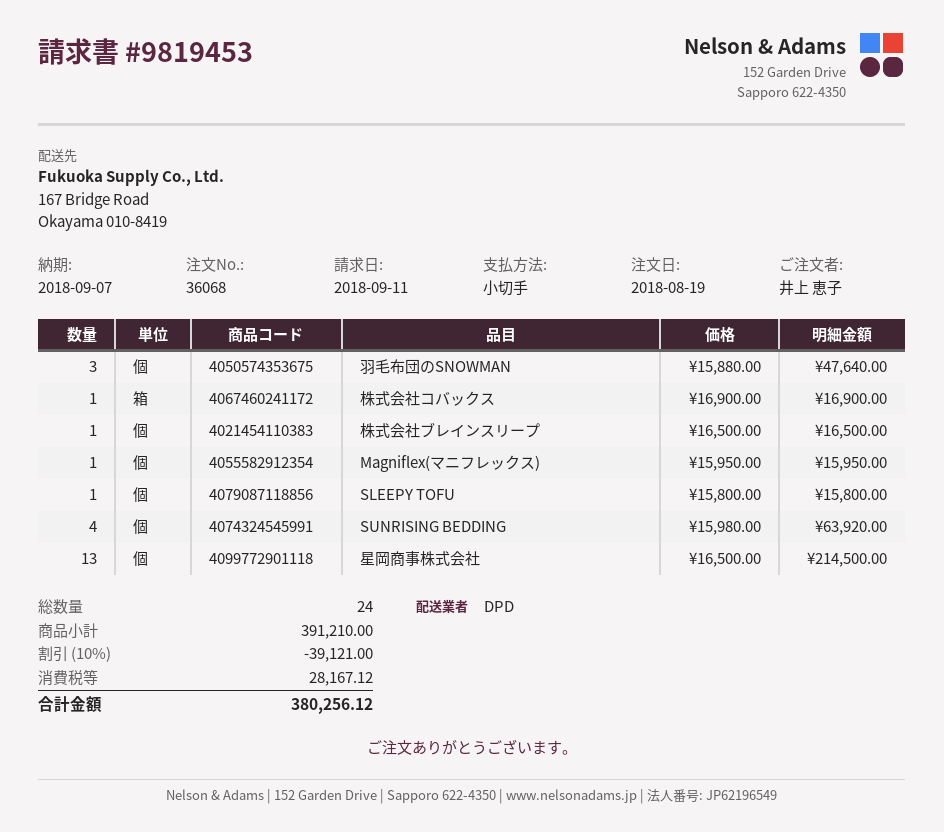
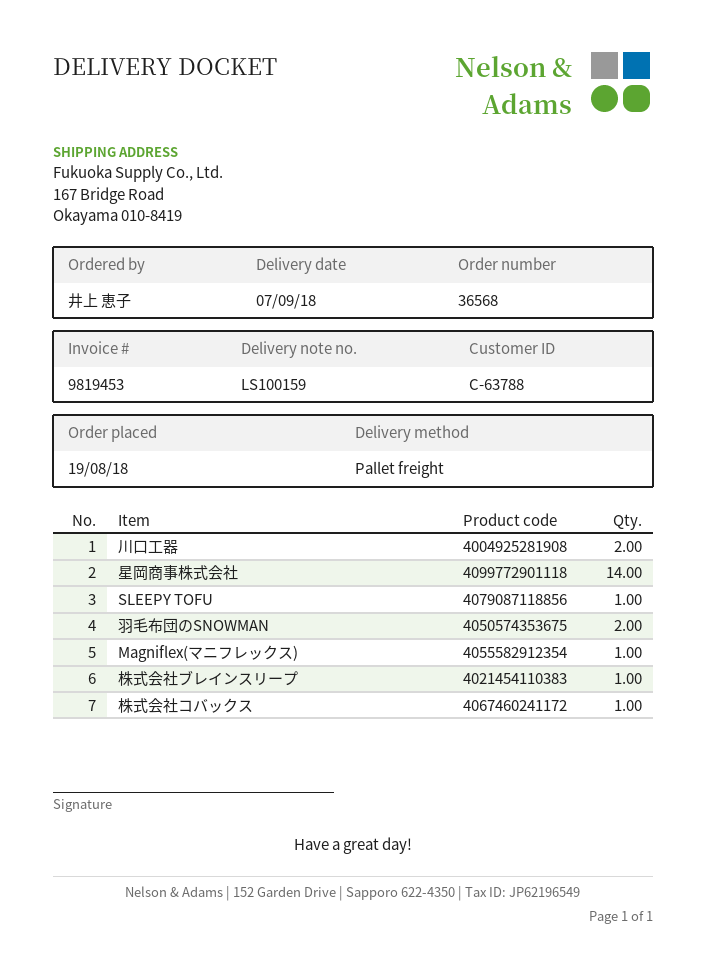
order number: 36068 -> 36568
shipping method: DPD -> pallet freight
羽毛布団のSNOWMAN: 3 -> 2
SUNRISING BEDDING: 4 -> none
星岡商事株式会社: 13 -> 14
川口工器: none -> 2

